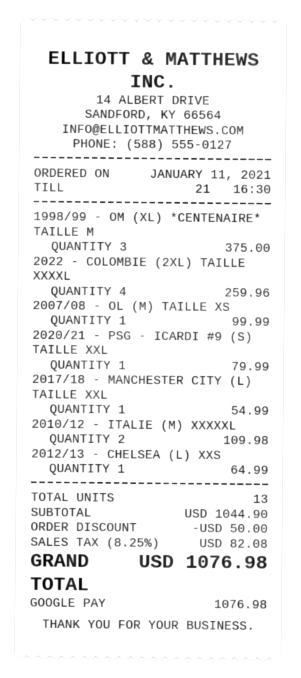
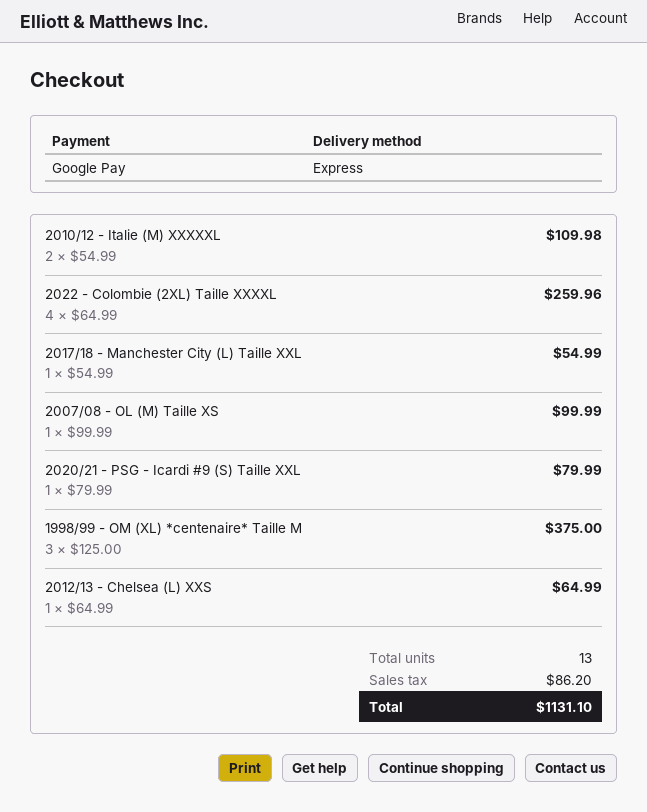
discount: 50.00 -> none
tax: 82.08 -> 86.20
total: 1076.98 -> 1131.10

